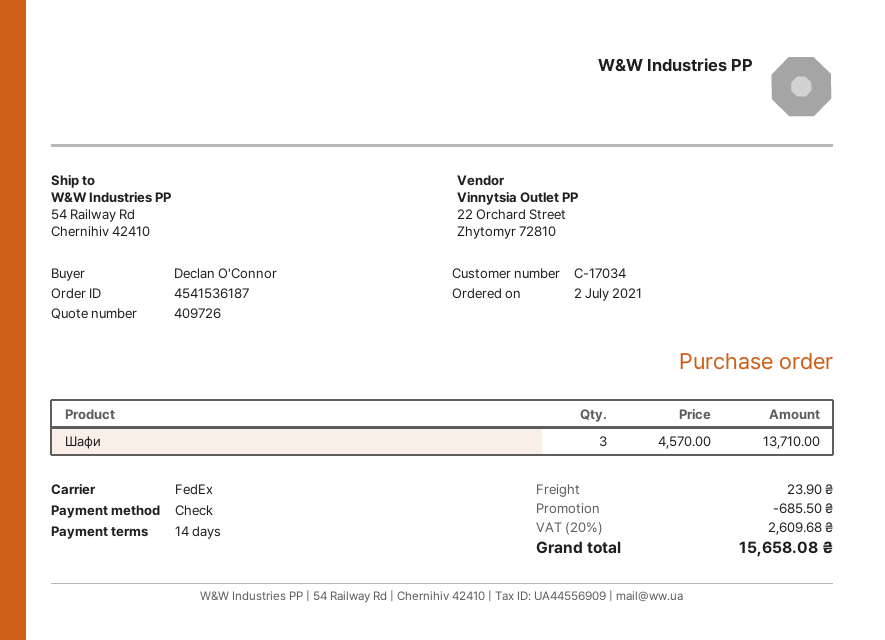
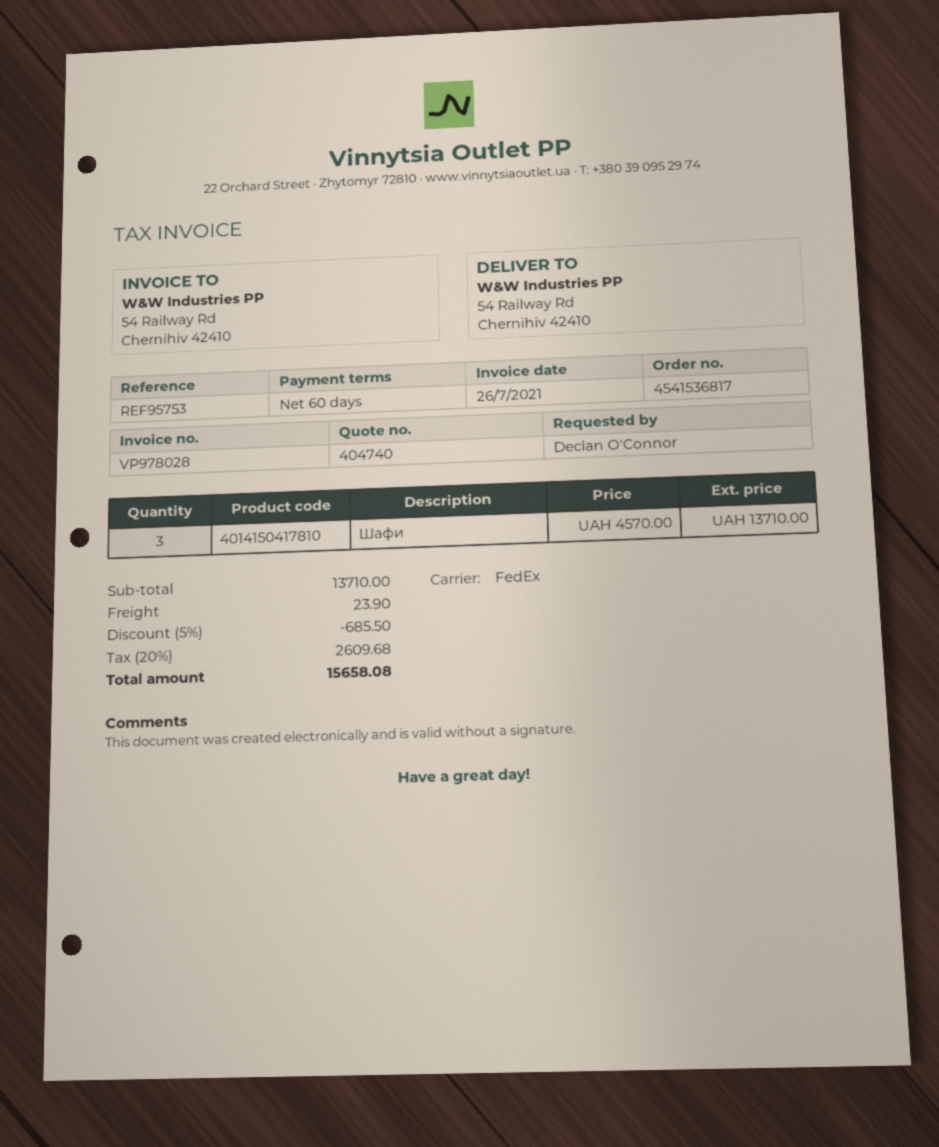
quote number: 409726 -> 404740
order number: 4541536187 -> 4541536817
payment terms: 14 days -> 60 days

